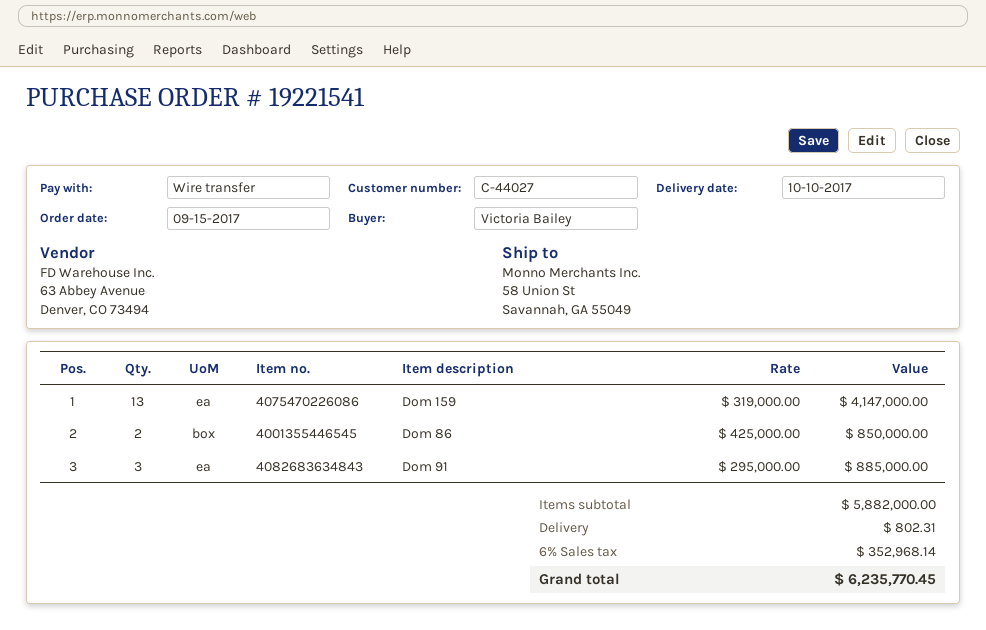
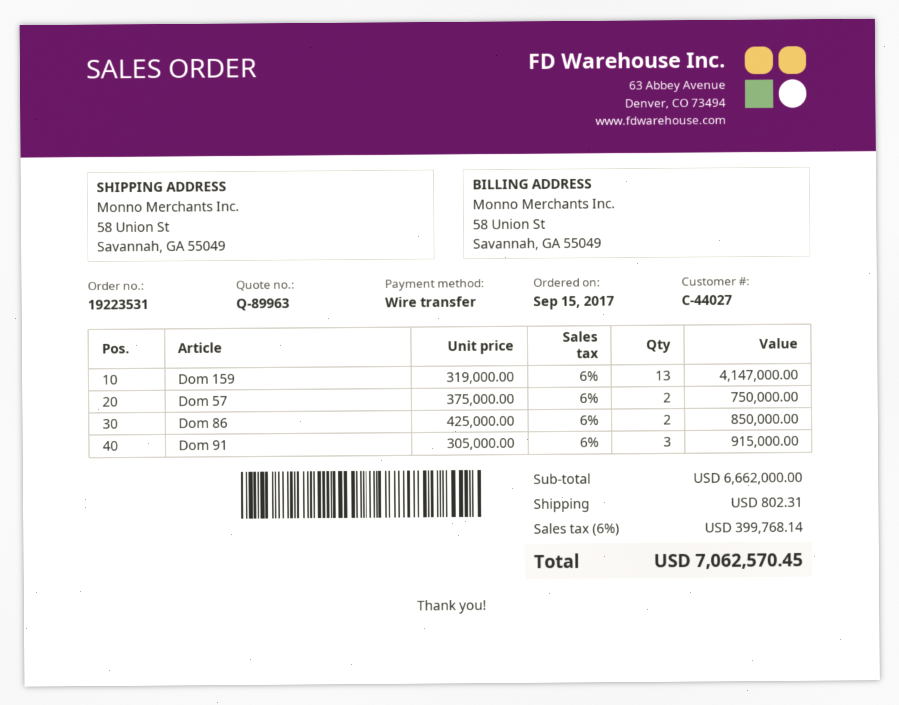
order number: 19221541 -> 19223531
Dom 91: 3 x 295000.00 = 885000.00 -> 3 x 305000.00 = 915000.00
Dom 57: none -> 2 x 375000.00 = 750000.00
subtotal: 5882000.00 -> 6662000.00
tax: 6% = 352968.14 -> 6% = 399768.14
total: 6235770.45 -> 7062570.45

